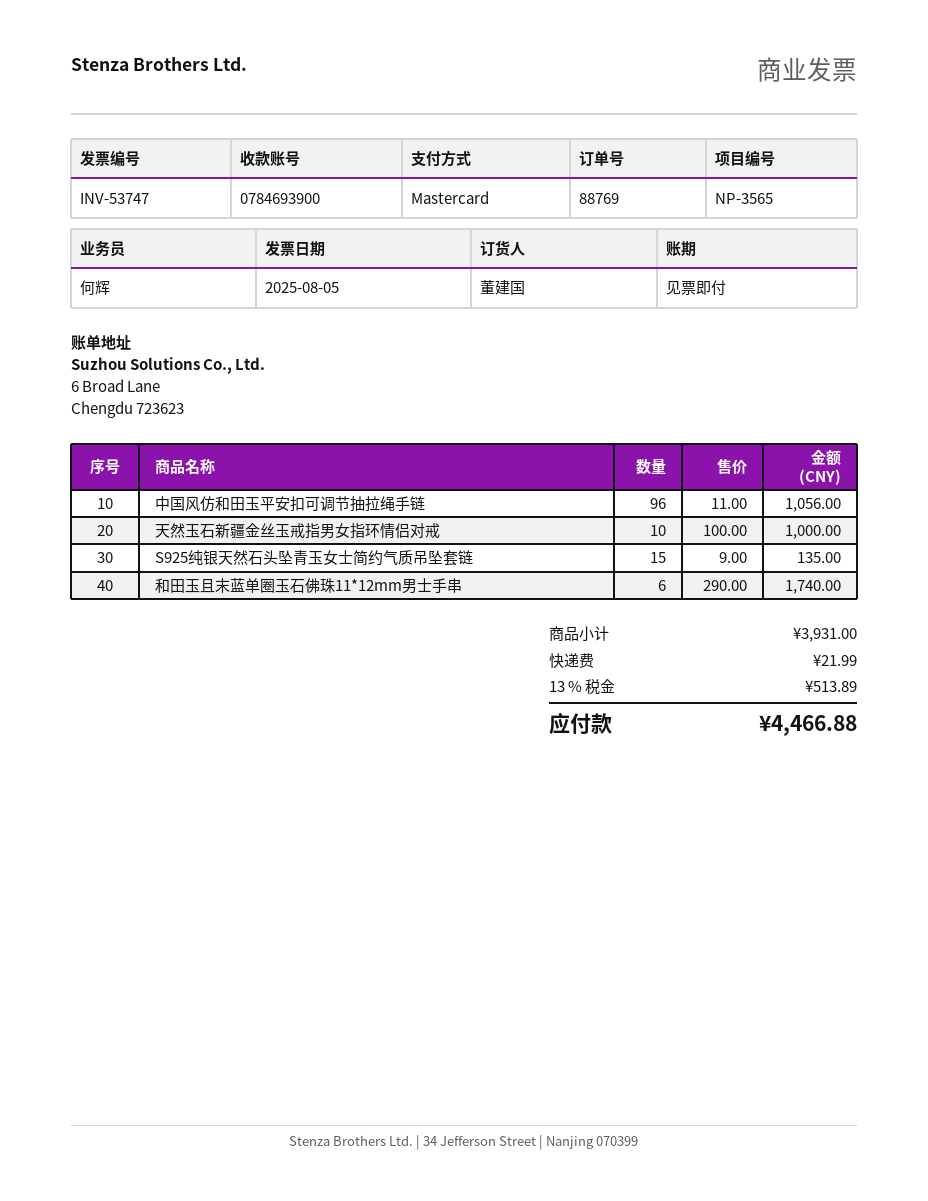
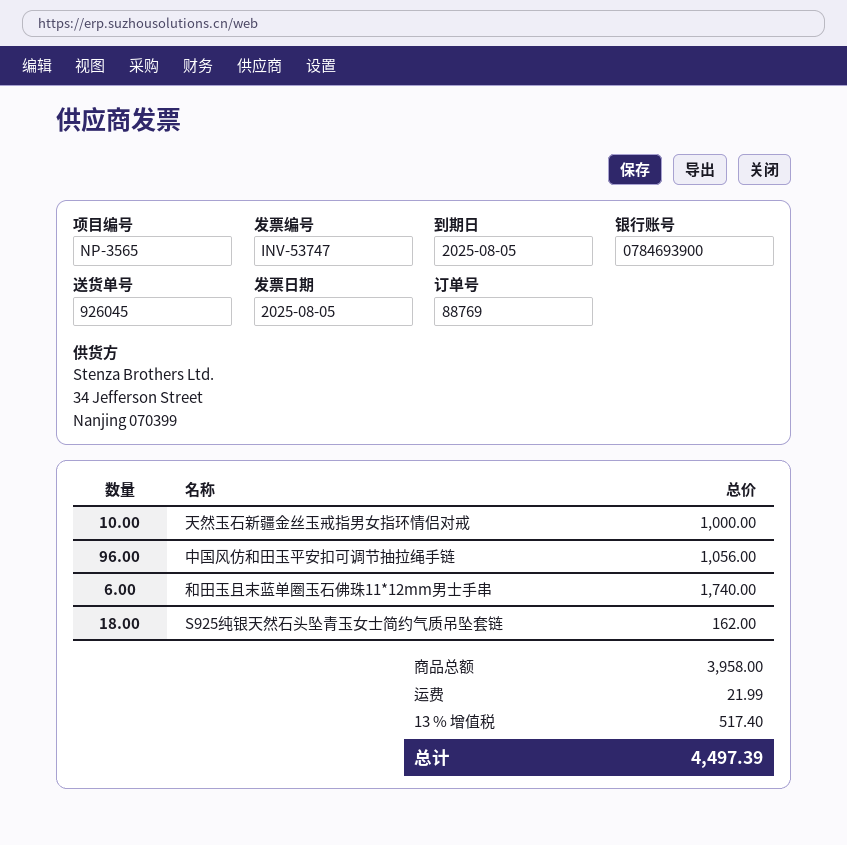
S925纯银天然石头坠青玉女士简约气质吊坠套链: 15 for 135.00 -> 18 for 162.00
subtotal: 3931.00 -> 3958.00
tax: 13% = 513.89 -> 13% = 517.40
total: 4466.88 -> 4497.39

